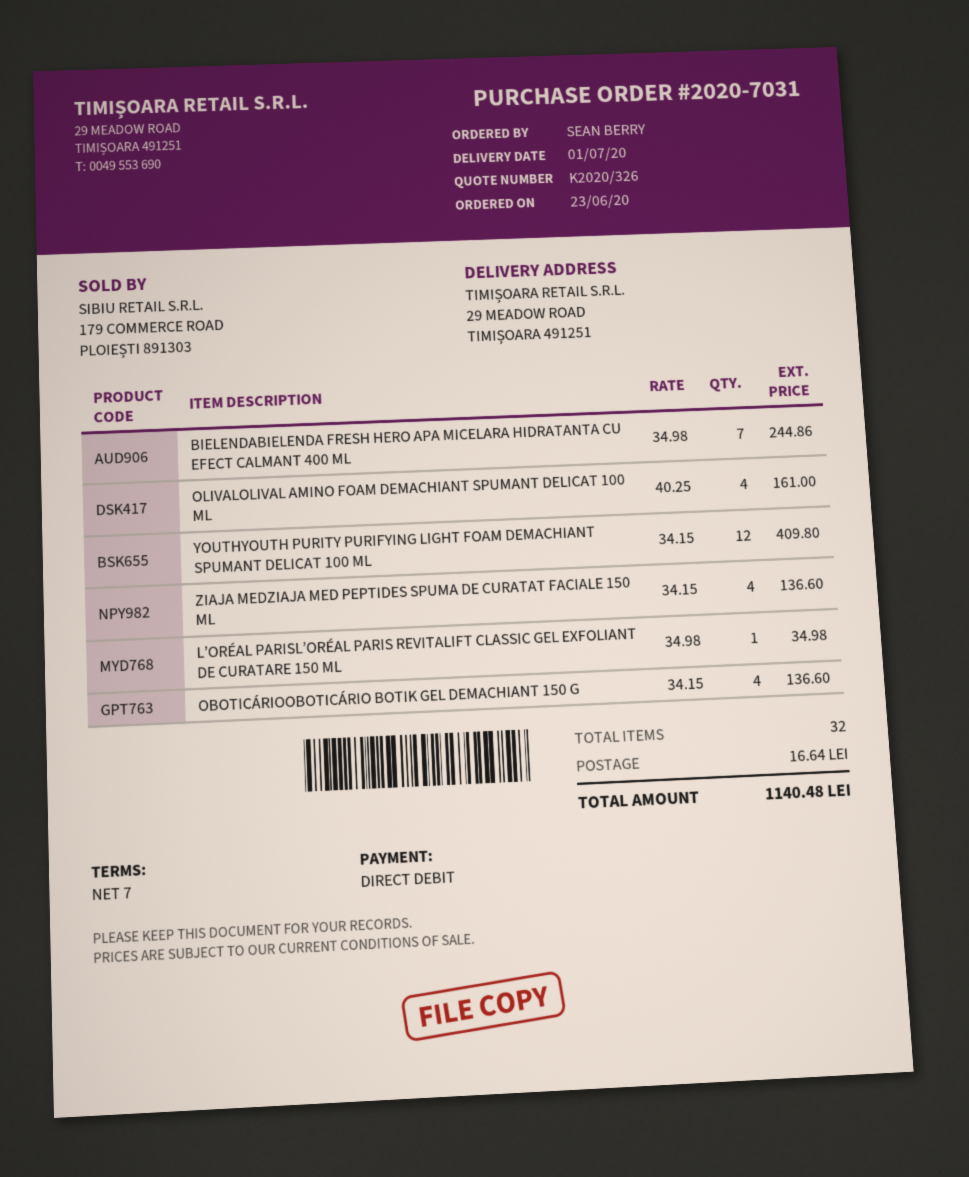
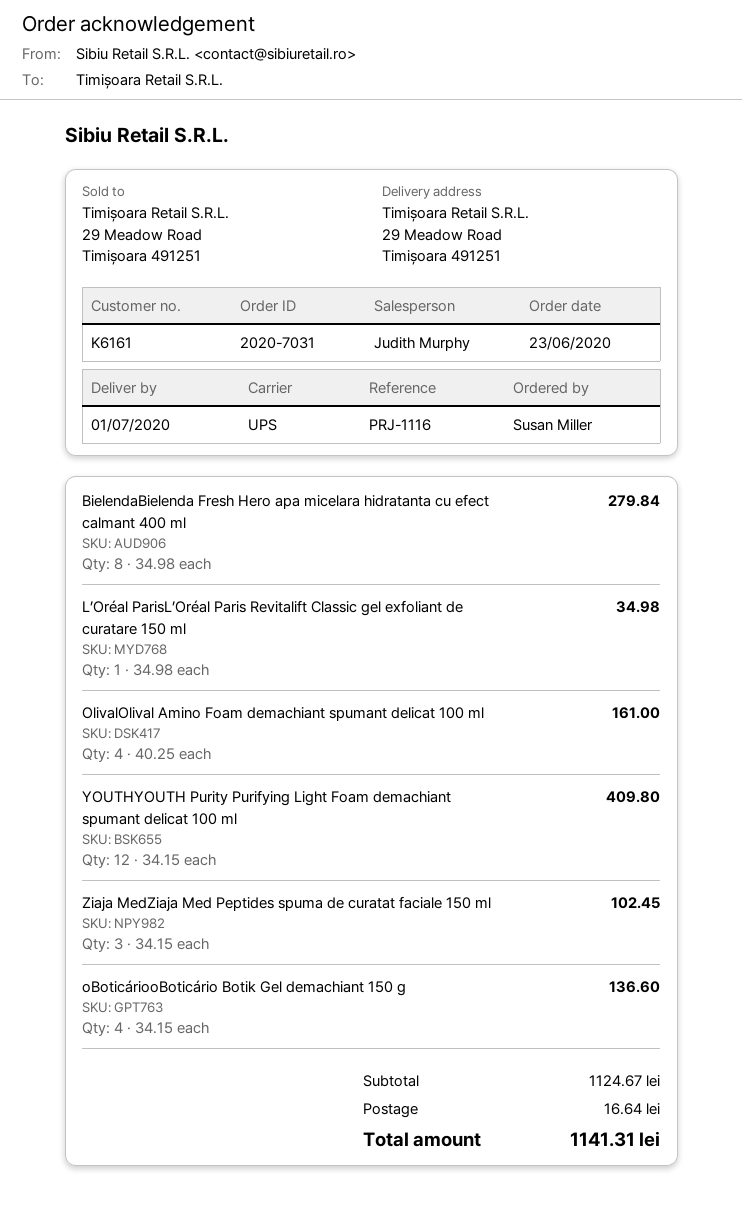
ordered by: SEAN BERRY -> Susan Miller
BIELENDABIELENDA FRESH HERO APA MICELARA HIDRATANTA CU EFECT CALMANT 400 ML: 7 x 34.98 = 244.86 -> 8 x 34.98 = 279.84
ZIAJA MEDZIAJA MED PEPTIDES SPUMA DE CURATAT FACIALE 150 ML: 4 x 34.15 = 136.60 -> 3 x 34.15 = 102.45
total: 1140.48 -> 1141.31

